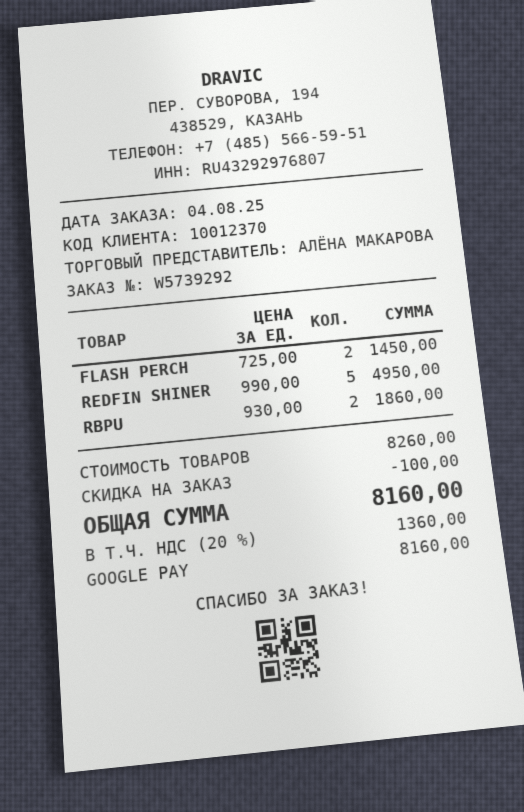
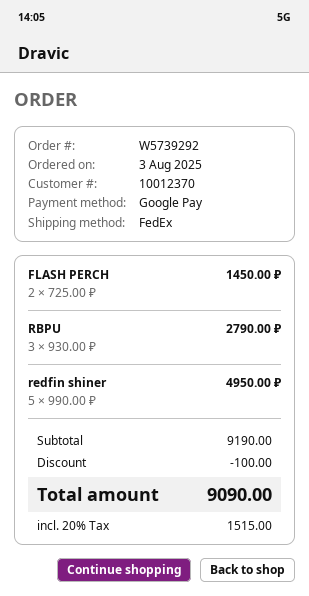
order date: 2025-08-04 -> 2025-08-03
RBPU: 2 x 930.00 = 1860.00 -> 3 x 930.00 = 2790.00
subtotal: 8260.00 -> 9190.00
tax: 20% = 1360.00 -> 20% = 1515.00
total: 8160.00 -> 9090.00

